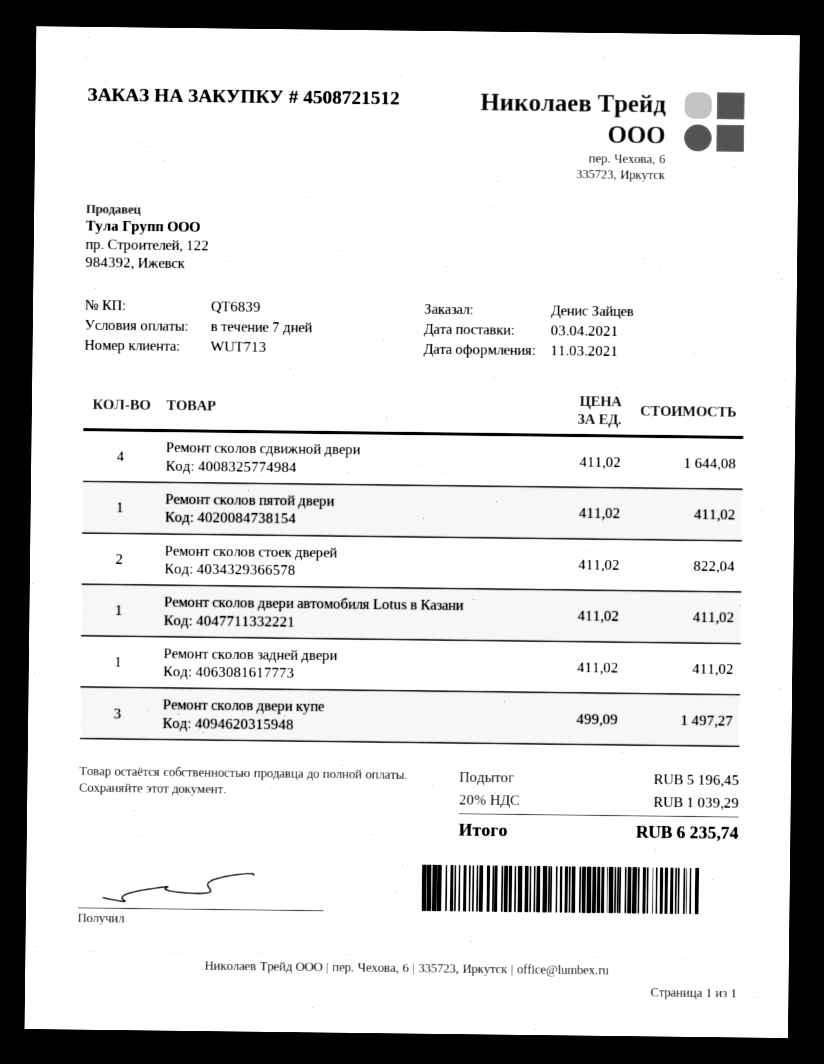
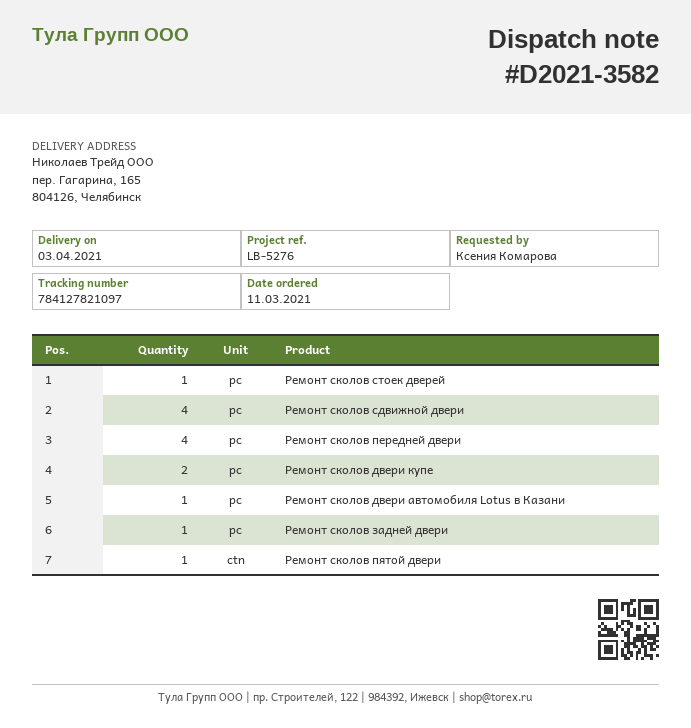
ordered by: Денис Зайцев -> Ксения Комарова
Ремонт сколов стоек дверей: 2 -> 1
Ремонт сколов двери купе: 3 -> 2
Ремонт сколов передней двери: none -> 4

